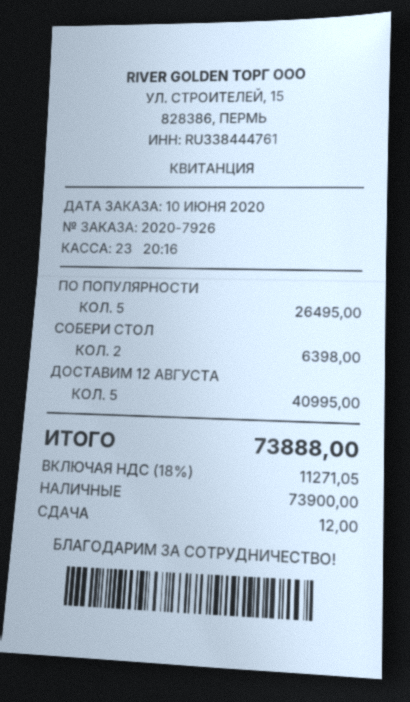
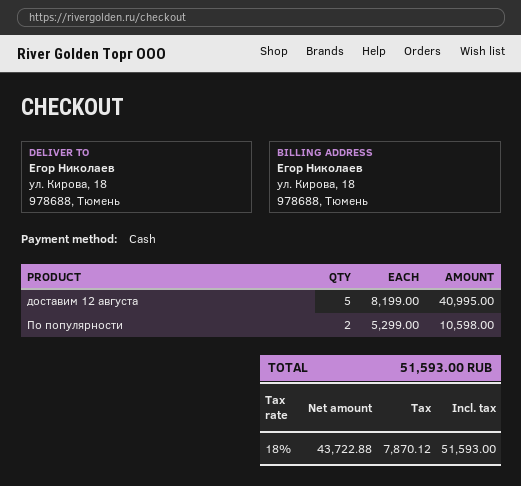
ПО ПОПУЛЯРНОСТИ: 5 for 26495.00 -> 2 for 10598.00
СОБЕРИ СТОЛ: 2 for 6398.00 -> none
tax: 18% = 11271.05 -> 18% = 7870.12
total: 73888.00 -> 51593.00

